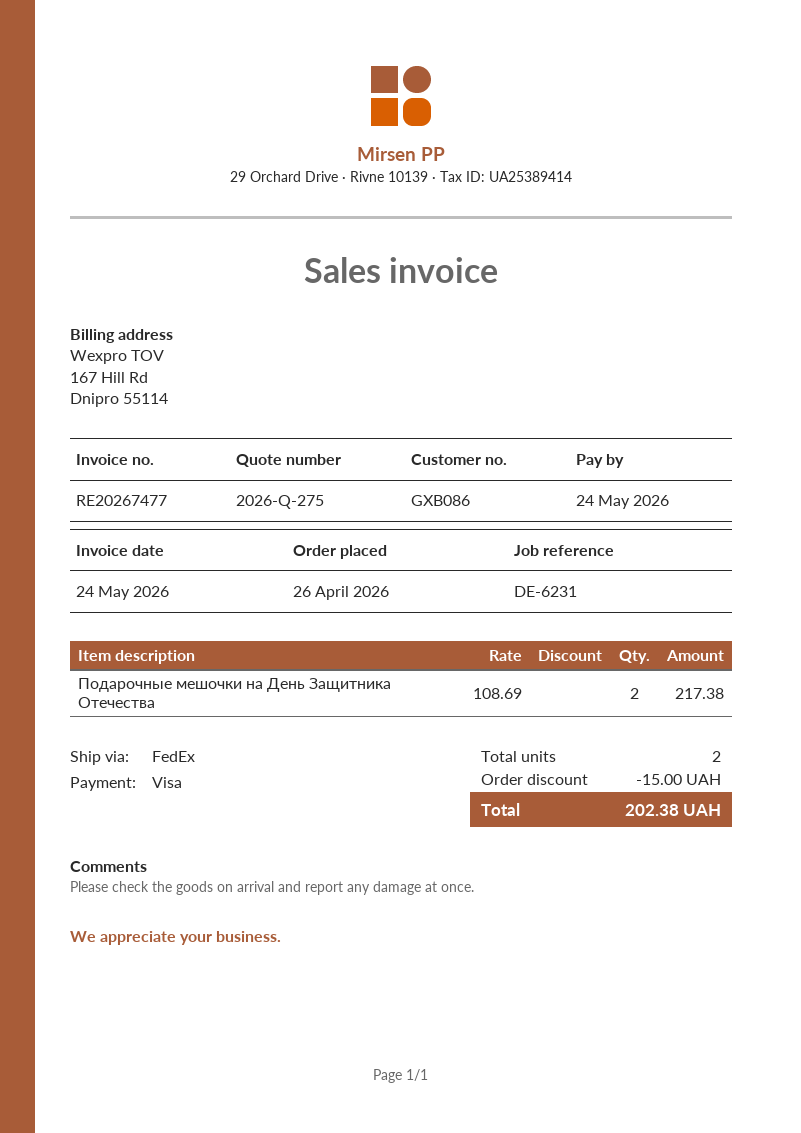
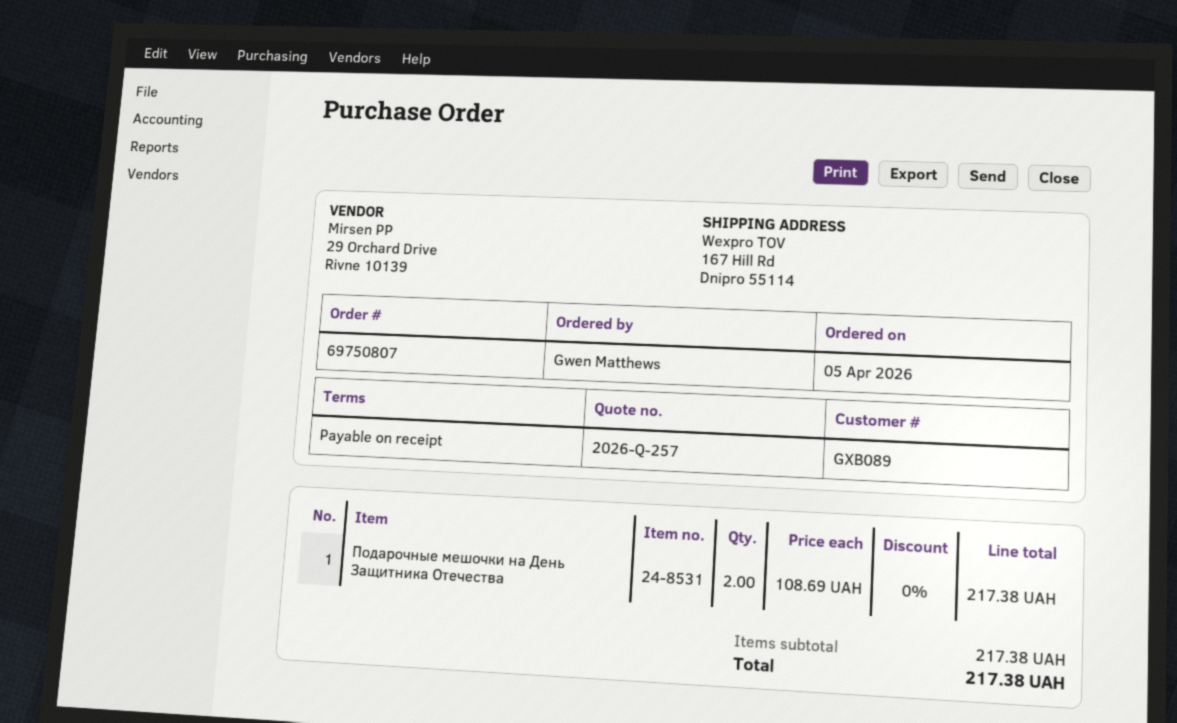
quote number: 2026-Q-275 -> 2026-Q-257
order date: 2026-04-26 -> 2026-04-05
customer number: GXB086 -> GXB089
discount: 15.00 -> none
total: 202.38 -> 217.38

